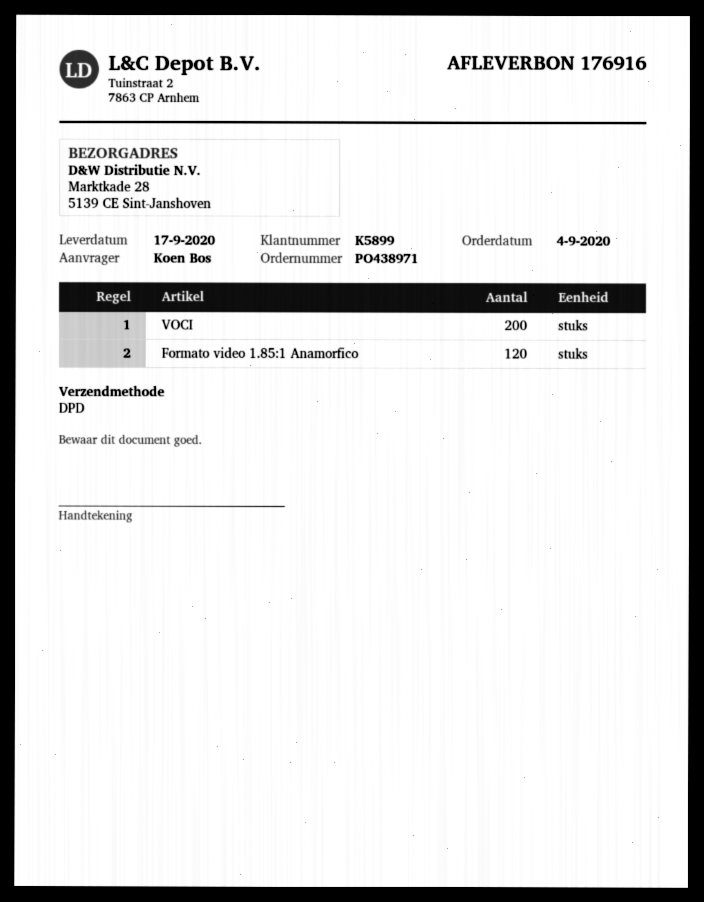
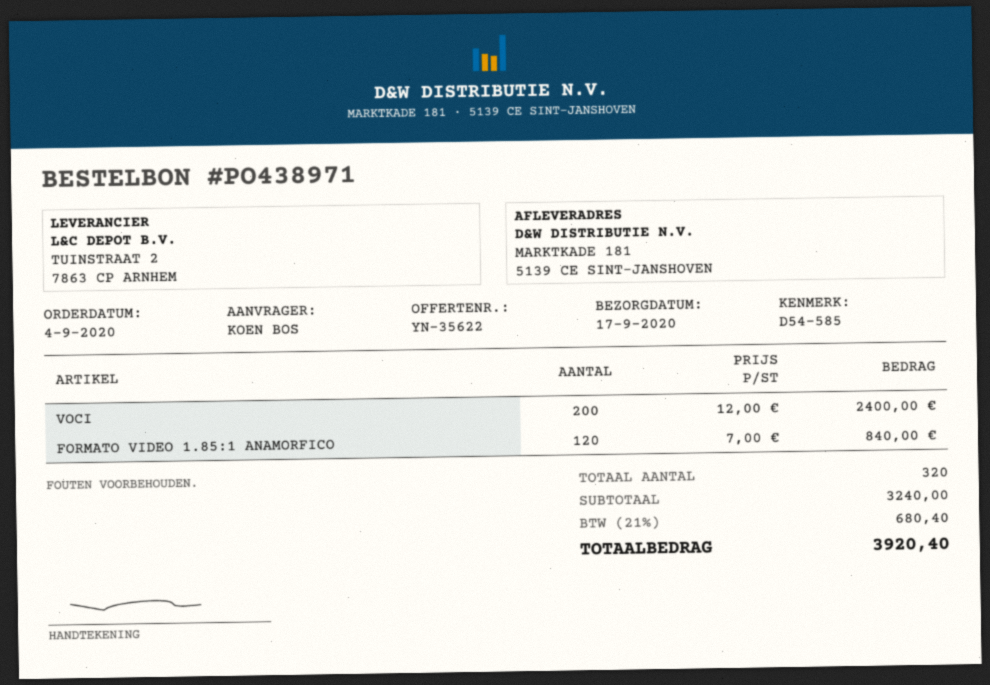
ship to: Marktkade 28, 5139 CE Sint-Janshoven -> MARKTKADE 181, 5139 CE SINT-JANSHOVEN

